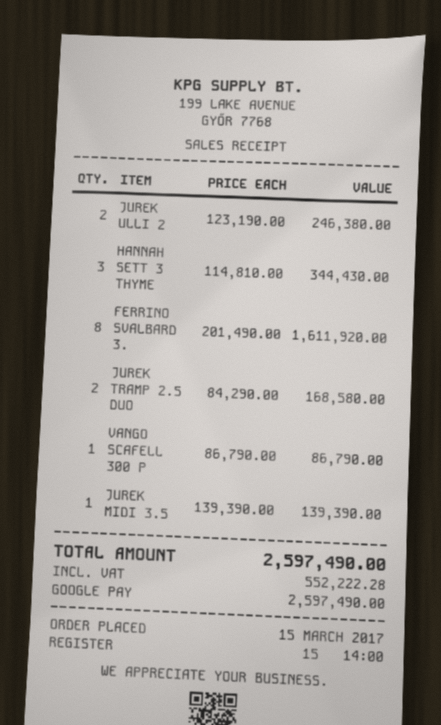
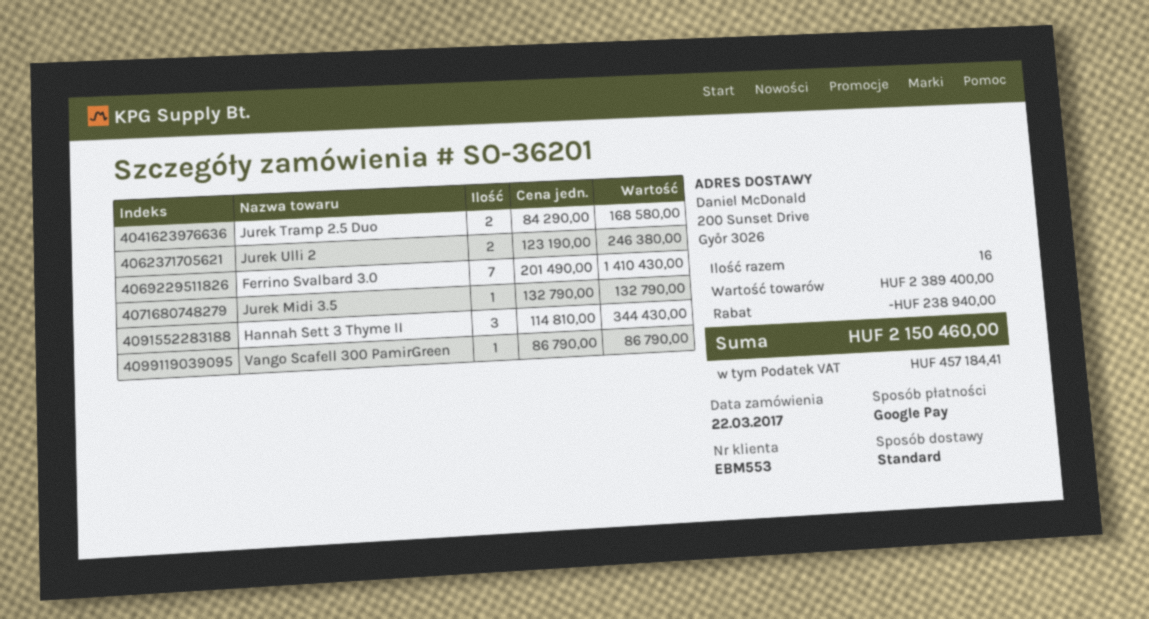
order date: 2017-03-15 -> 2017-03-22
FERRINO SVALBARD 3.: 8 x 201490.00 = 1611920.00 -> 7 x 201490.00 = 1410430.00
JUREK MIDI 3.5: 1 x 139390.00 = 139390.00 -> 1 x 132790.00 = 132790.00
discount: none -> 238940.00
tax: 552222.28 -> 457184.41
total: 2597490.00 -> 2150460.00

